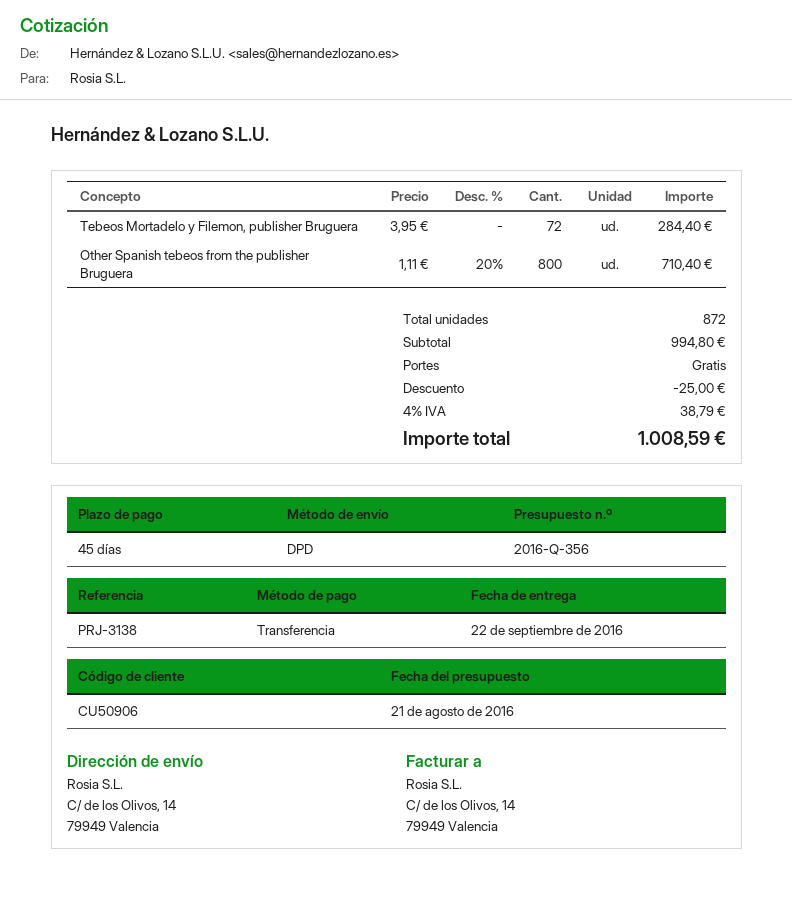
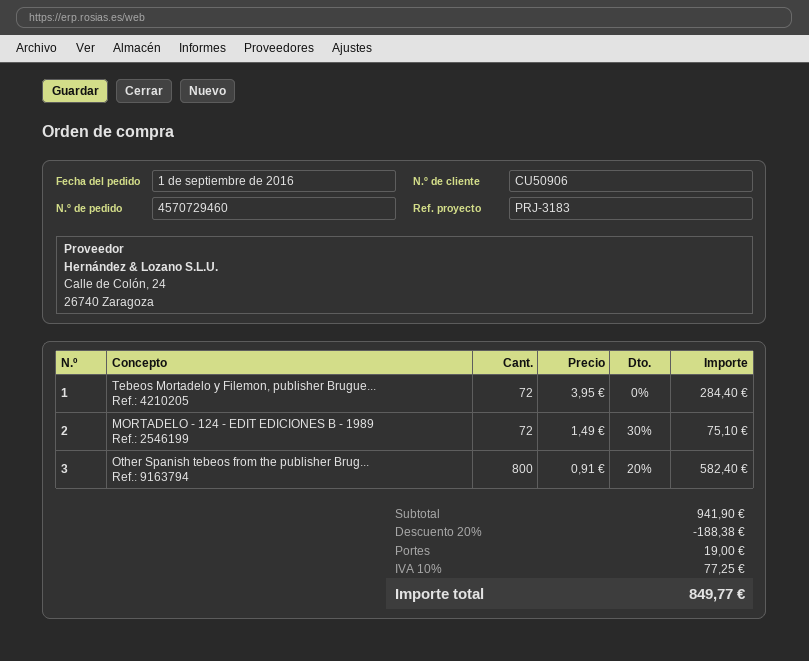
reference: PRJ-3138 -> PRJ-3183
Other Spanish tebeos from the publisher Bruguera: 800 x 1.11 - 20% = 710.40 -> 800 x 0.91 - 20% = 582.40
MORTADELO - 124 - EDIT EDICIONES B - 1989: none -> 72 x 1.49 - 30% = 75.10
subtotal: 994.80 -> 941.90
discount: 25.00 -> 188.38
shipping: 0.00 -> 19.00
tax: 4% = 38.79 -> 10% = 77.25
total: 1008.59 -> 849.77

